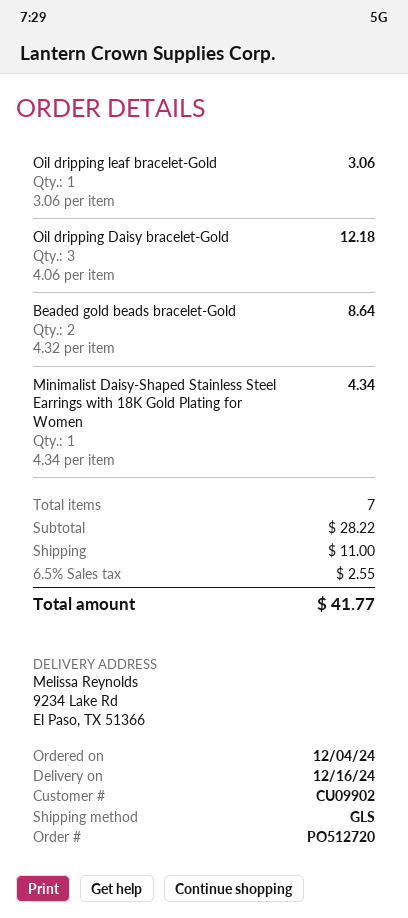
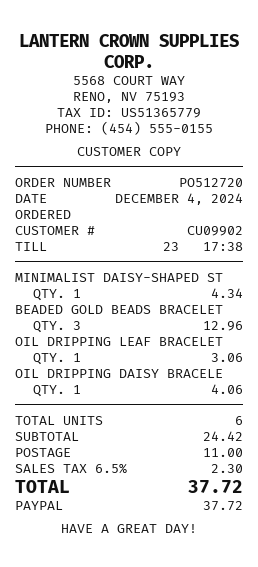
Oil dripping Daisy bracelet-Gold: 3 for 12.18 -> 1 for 4.06
Beaded gold beads bracelet-Gold: 2 for 8.64 -> 3 for 12.96
total quantity: 7 -> 6
subtotal: 28.22 -> 24.42
tax: 6.5% = 2.55 -> 6.5% = 2.30
total: 41.77 -> 37.72

